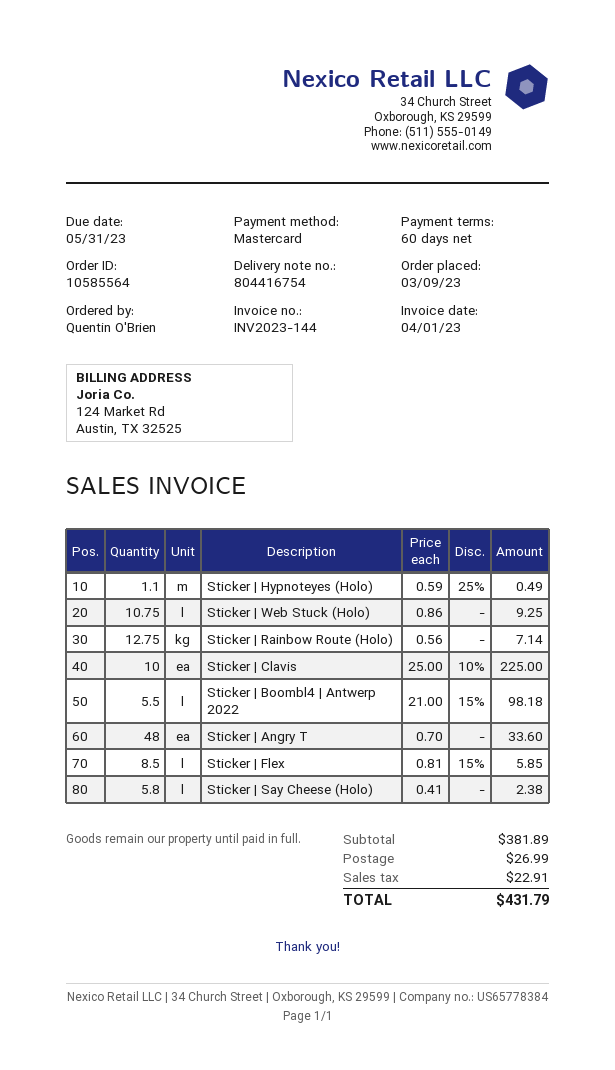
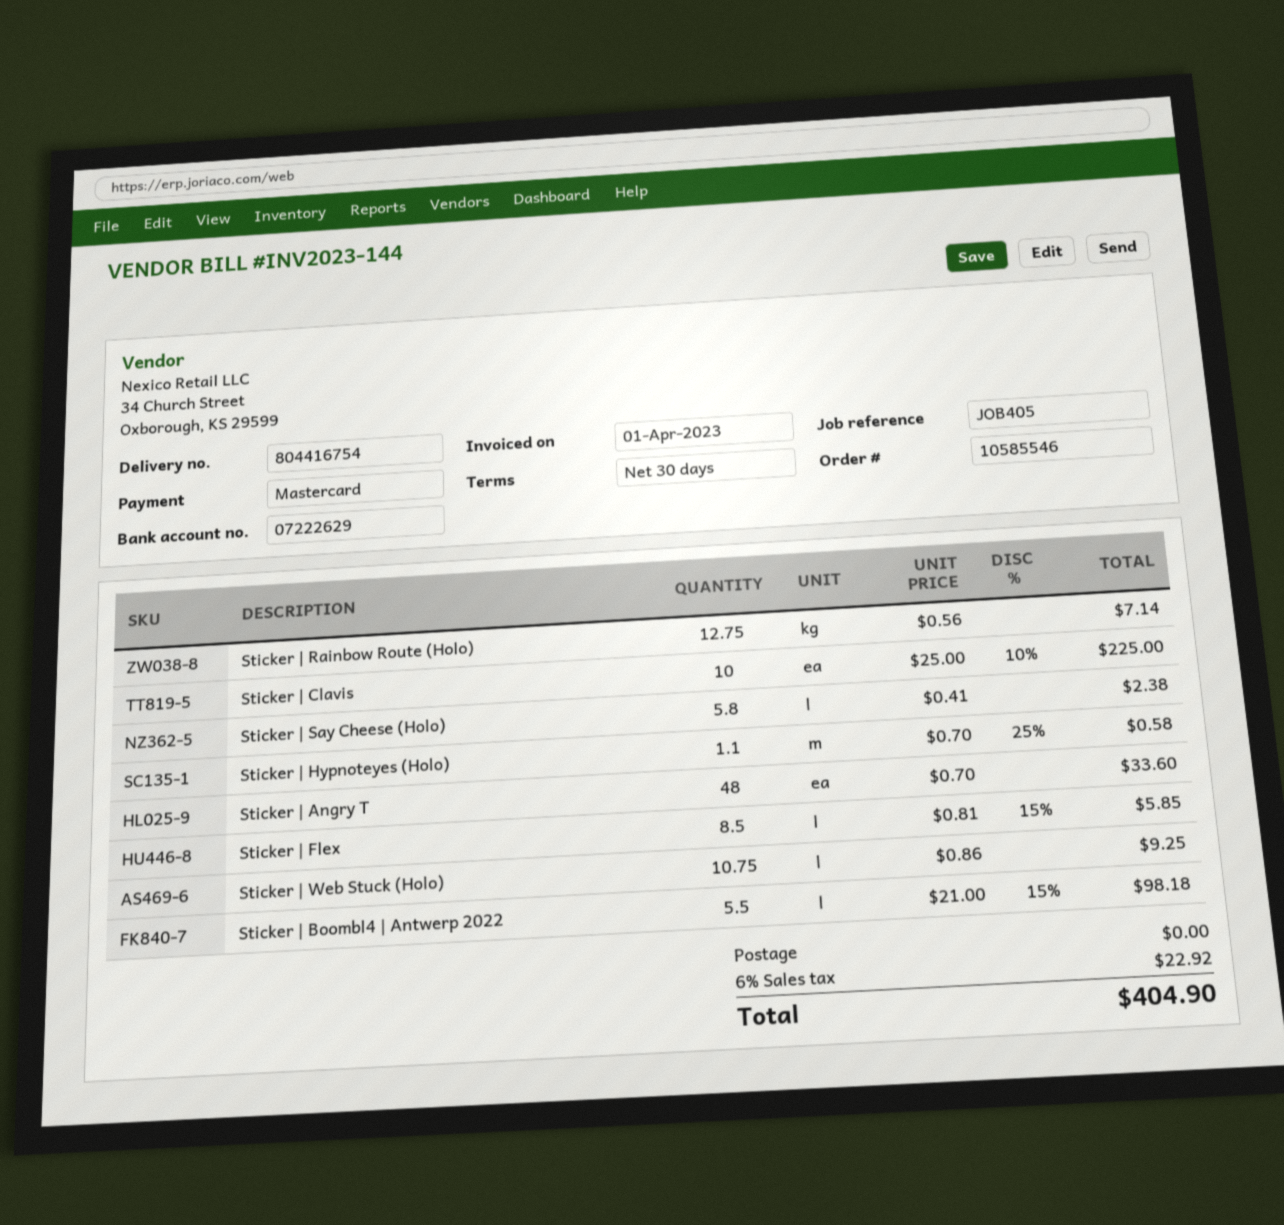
order number: 10585564 -> 10585546
payment terms: 60 days -> 30 days
Sticker | Hypnoteyes (Holo): 1.1 x 0.59 - 25% = 0.49 -> 1.1 x 0.70 - 25% = 0.58
shipping: 26.99 -> 0.00
tax: 22.91 -> 22.92
total: 431.79 -> 404.90

